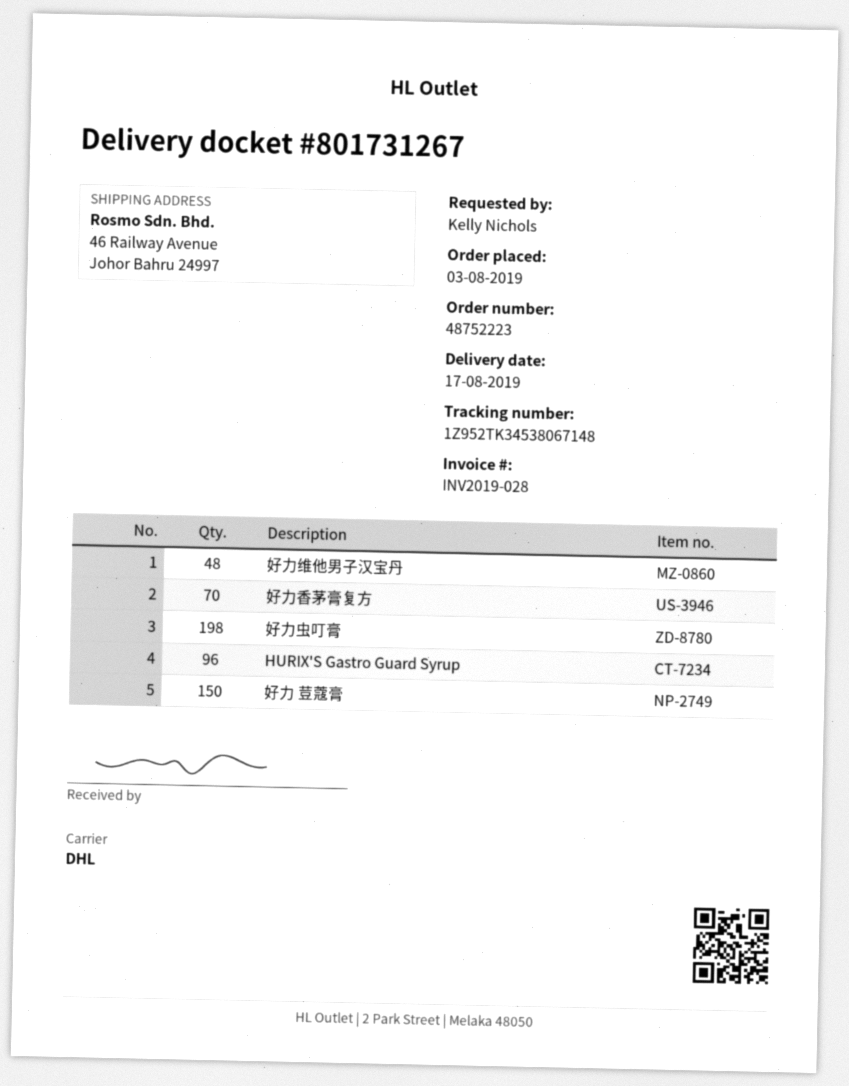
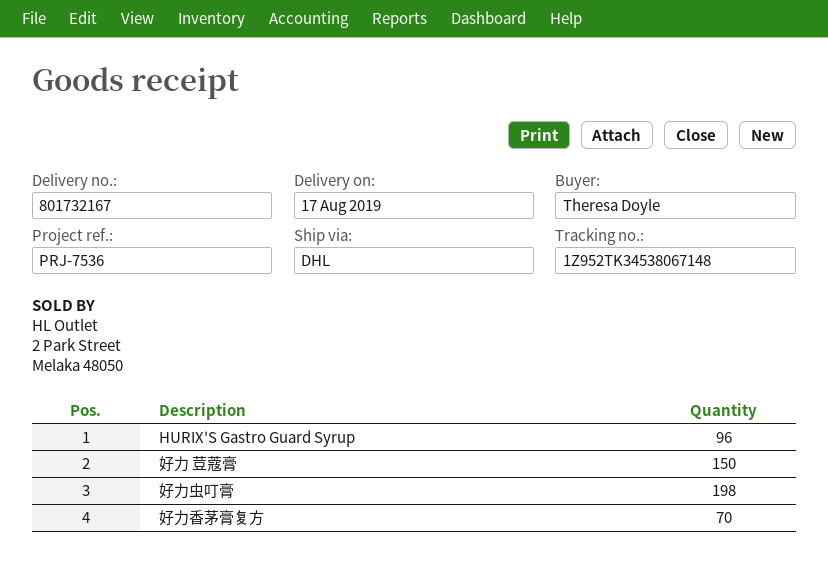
delivery note number: 801731267 -> 801732167
ordered by: Kelly Nichols -> Theresa Doyle
好力维他男子汉宝丹: 48 -> none

